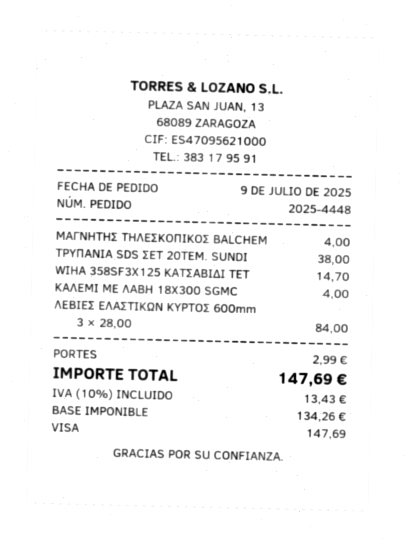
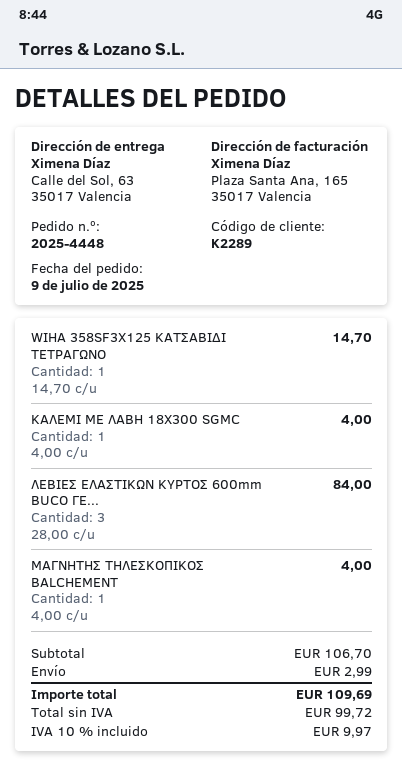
ΤΡΥΠΑΝΙΑ SDS ΣΕΤ 20TEM. SUNDI: 1 x 38.00 = 38.00 -> none
net: 134.26 -> 99.72
tax: 10% = 13.43 -> 10% = 9.97
total: 147.69 -> 109.69

